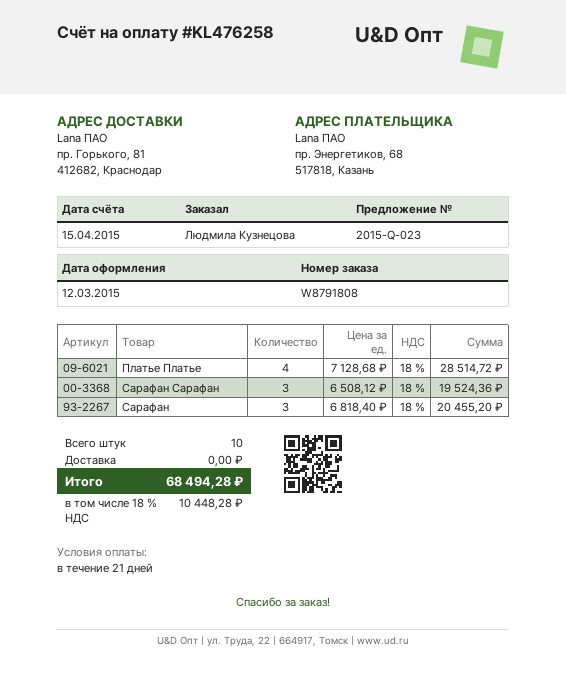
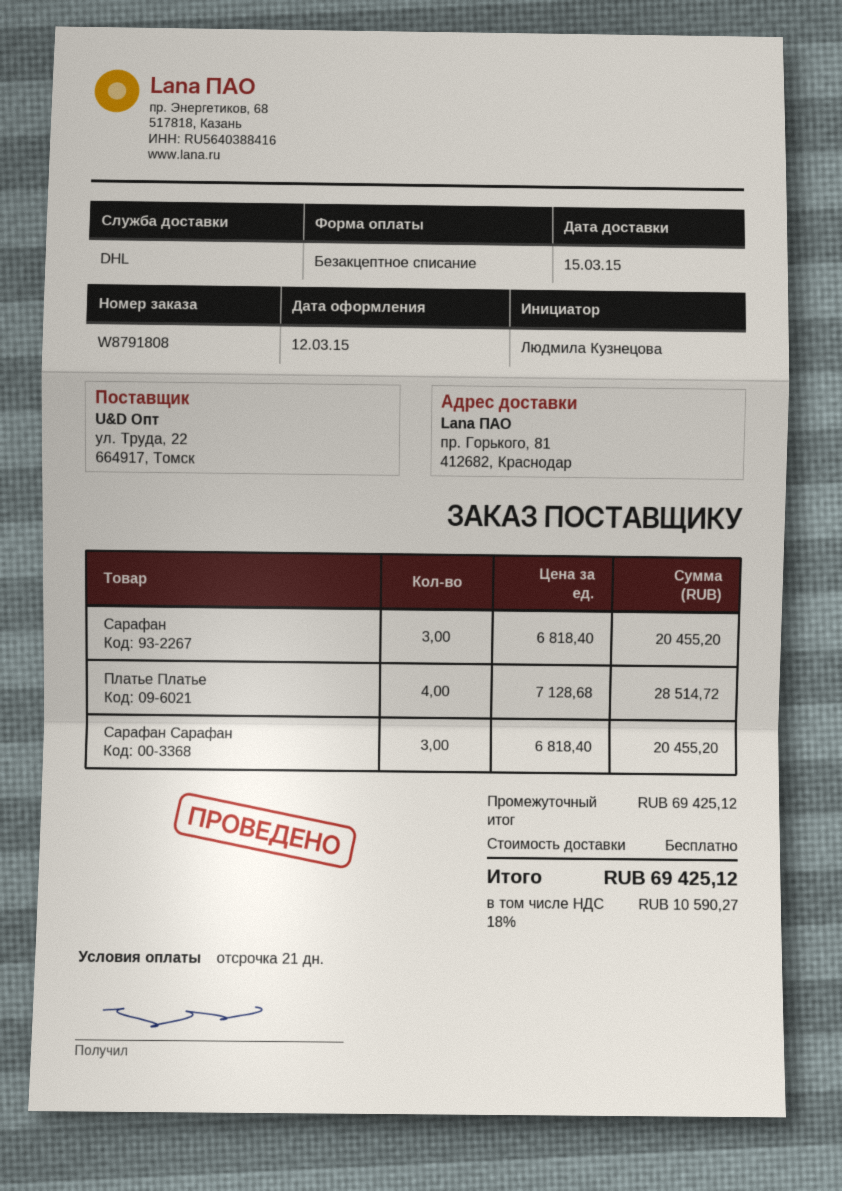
Сарафан Сарафан: 3 x 6508.12 = 19524.36 -> 3 x 6818.40 = 20455.20
tax: 18% = 10448.28 -> 18% = 10590.27
total: 68494.28 -> 69425.12

